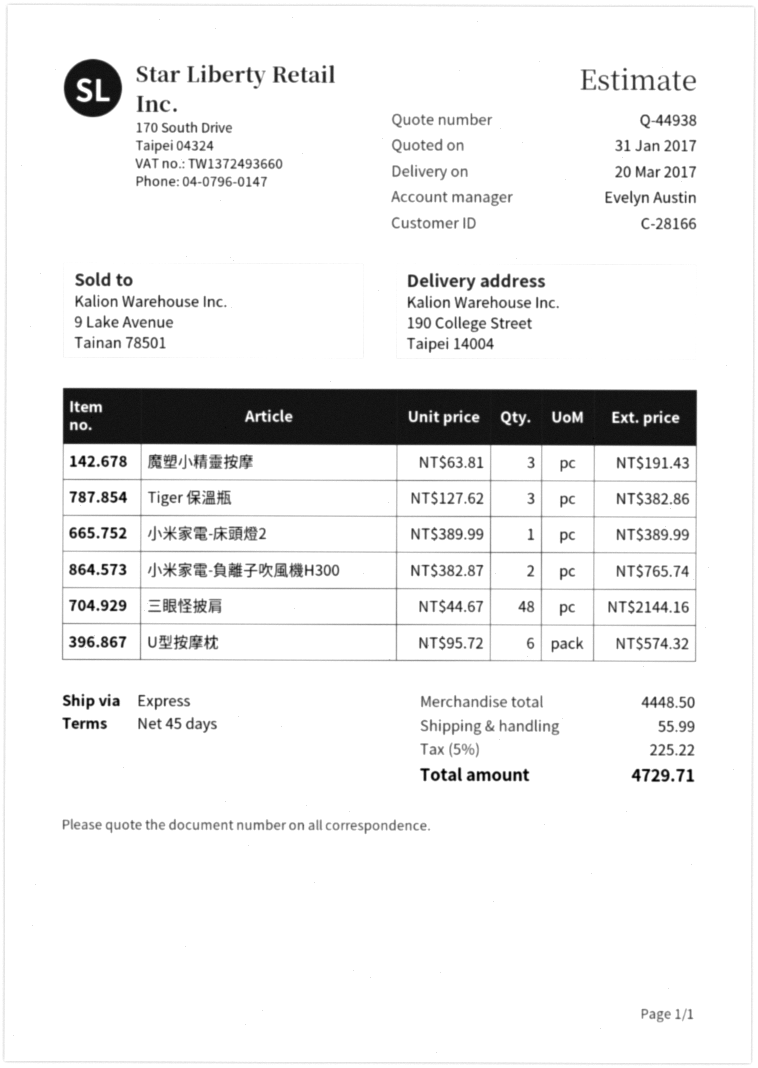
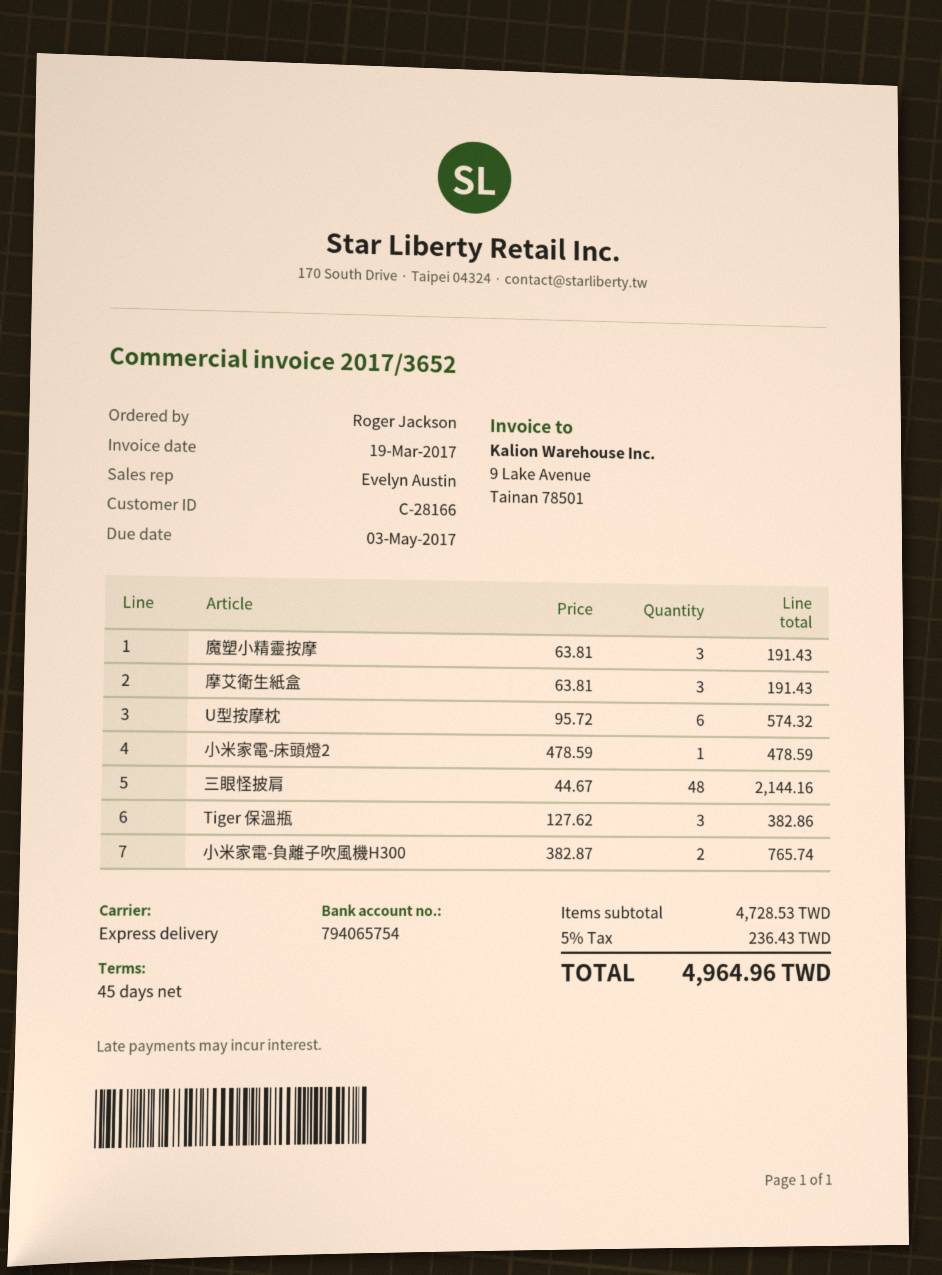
小米家電-床頭燈2: 1 x 389.99 = 389.99 -> 1 x 478.59 = 478.59
摩艾衛生紙盒: none -> 3 x 63.81 = 191.43
subtotal: 4448.50 -> 4728.53
shipping: 55.99 -> none
tax: 5% = 225.22 -> 5% = 236.43
total: 4729.71 -> 4964.96

